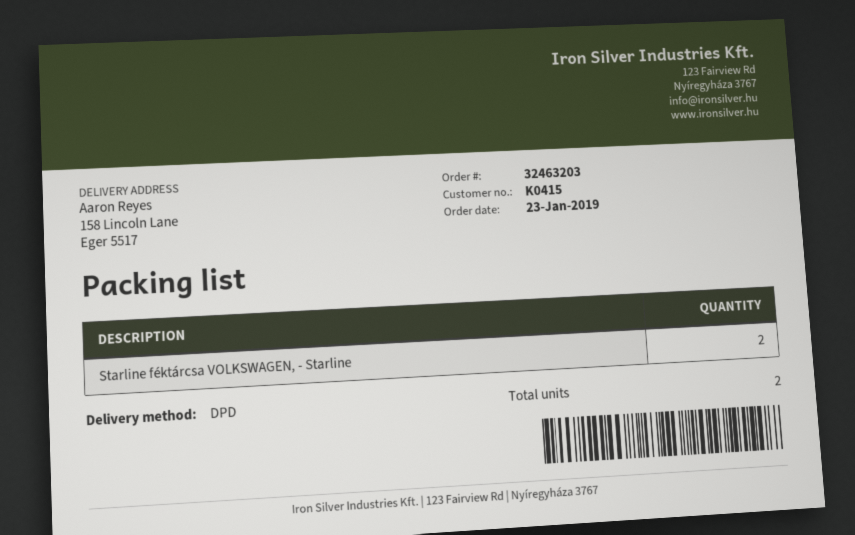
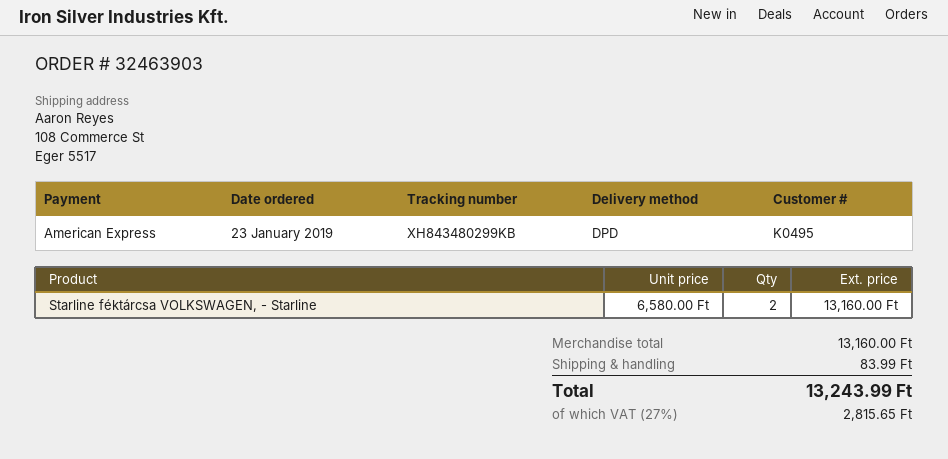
order number: 32463203 -> 32463903
customer number: K0415 -> K0495
ship to: 158 Lincoln Lane, Eger 5517 -> 108 Commerce St, Eger 5517

